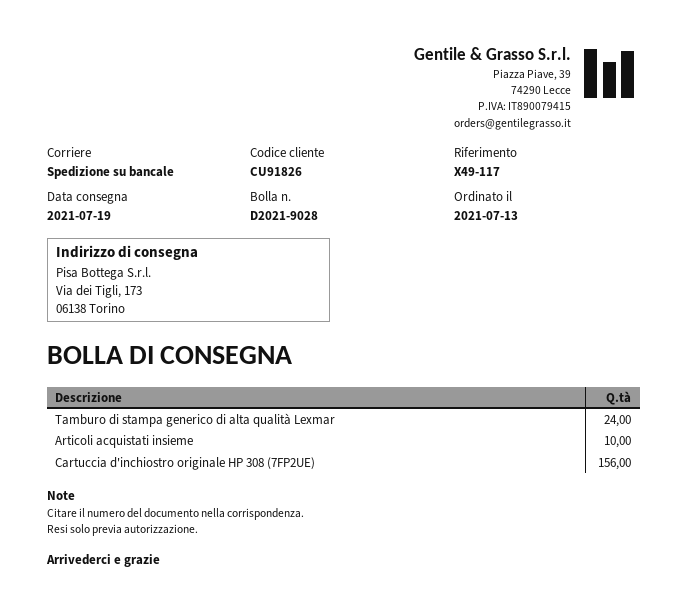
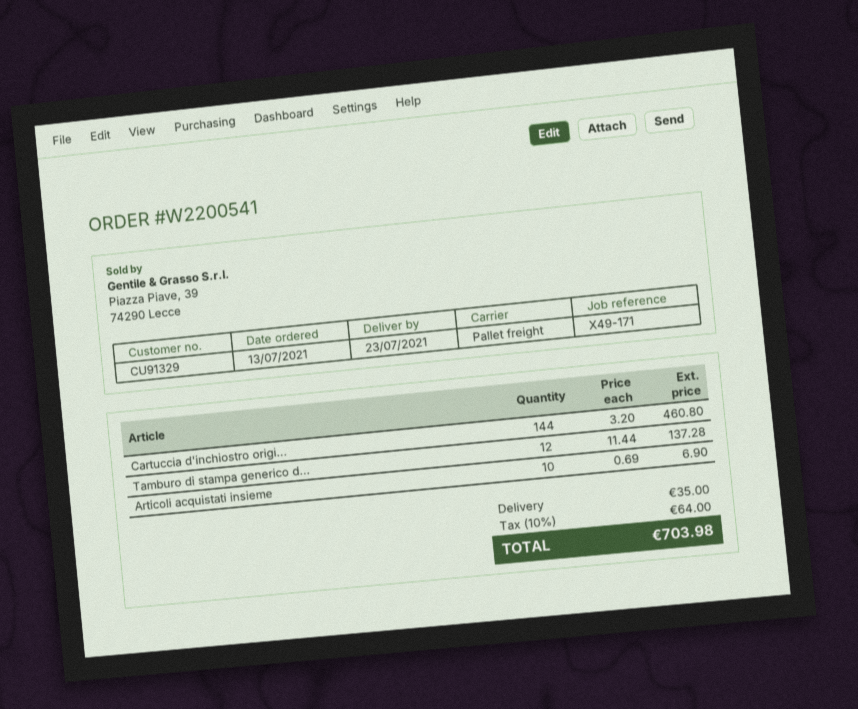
delivery date: 2021-07-19 -> 2021-07-23
customer number: CU91826 -> CU91329
reference: X49-117 -> X49-171
Tamburo di stampa generico di alta qualità Lexmar: 24 -> 12
Cartuccia d'inchiostro originale HP 308 (7FP2UE): 156 -> 144

